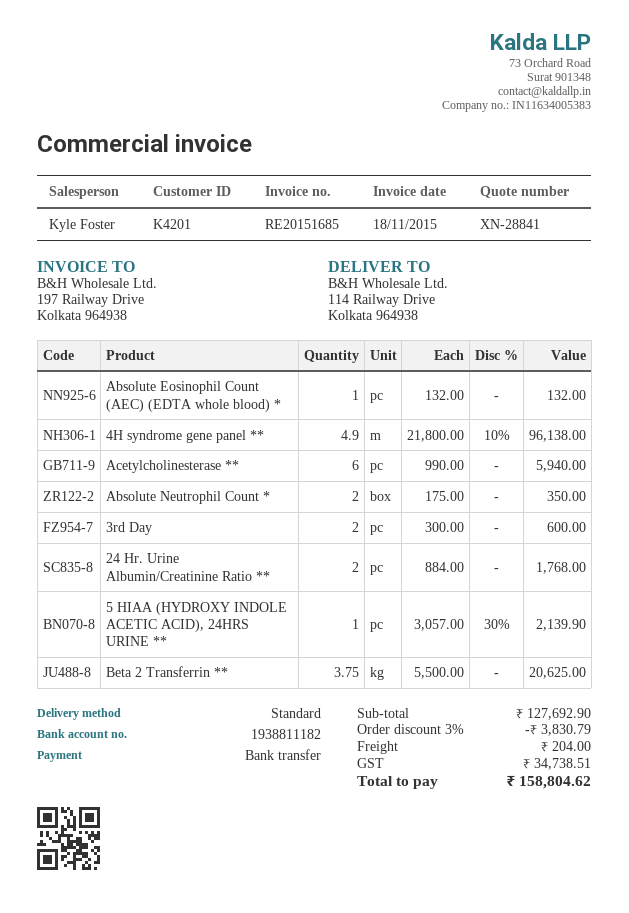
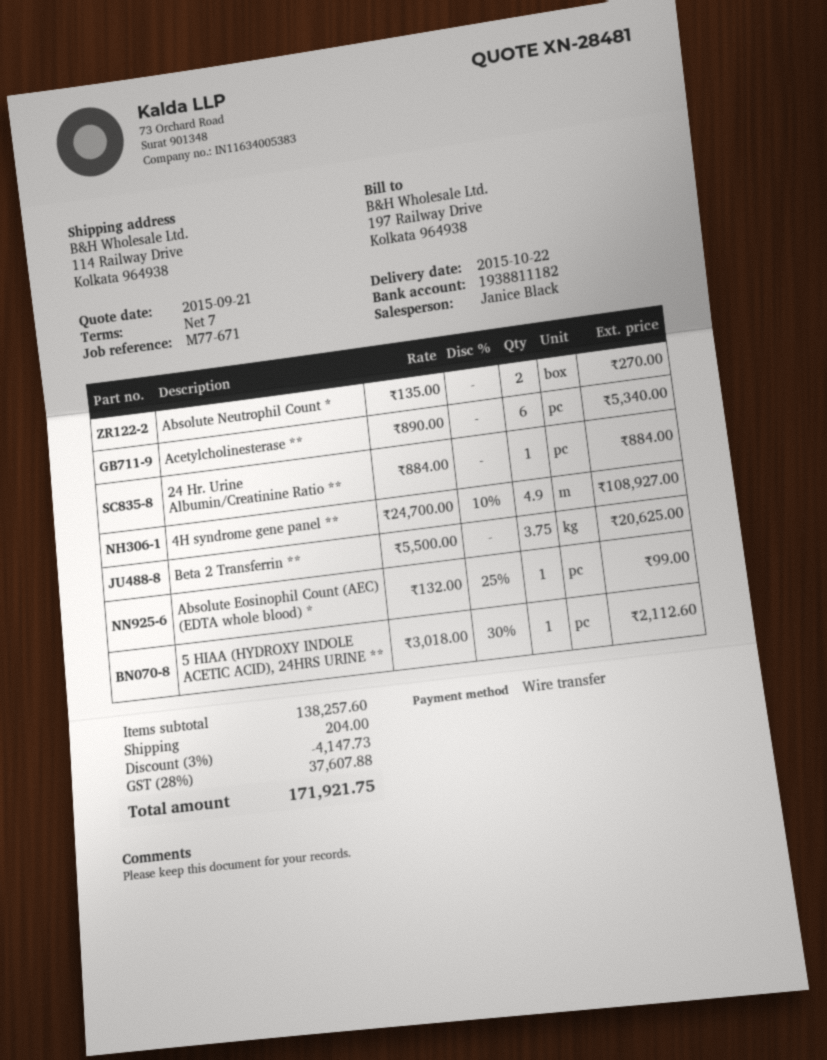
quote number: XN-28841 -> XN-28481
sales rep: Kyle Foster -> Janice Black
Absolute Eosinophil Count (AEC) (EDTA whole blood) *: 1 x 132.00 = 132.00 -> 1 x 132.00 - 25% = 99.00
4H syndrome gene panel **: 4.9 x 21800.00 - 10% = 96138.00 -> 4.9 x 24700.00 - 10% = 108927.00
Acetylcholinesterase **: 6 x 990.00 = 5940.00 -> 6 x 890.00 = 5340.00
Absolute Neutrophil Count *: 2 x 175.00 = 350.00 -> 2 x 135.00 = 270.00
3rd Day: 2 x 300.00 = 600.00 -> none
24 Hr. Urine Albumin/Creatinine Ratio **: 2 x 884.00 = 1768.00 -> 1 x 884.00 = 884.00
5 HIAA (HYDROXY INDOLE ACETIC ACID), 24HRS URINE **: 1 x 3057.00 - 30% = 2139.90 -> 1 x 3018.00 - 30% = 2112.60
subtotal: 127692.90 -> 138257.60
discount: 3% = 3830.79 -> 3% = 4147.73
tax: 34738.51 -> 37607.88
total: 158804.62 -> 171921.75

